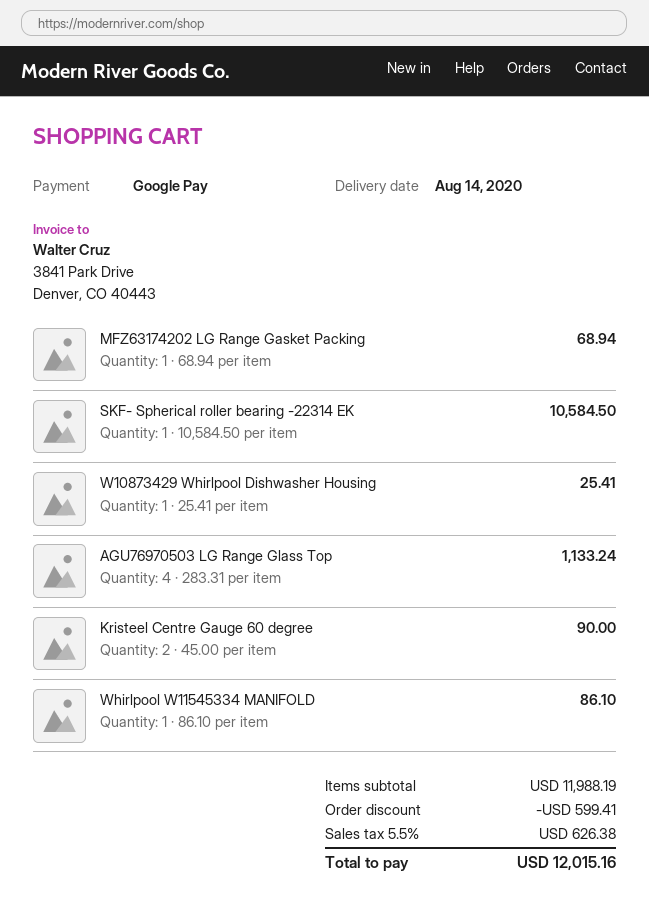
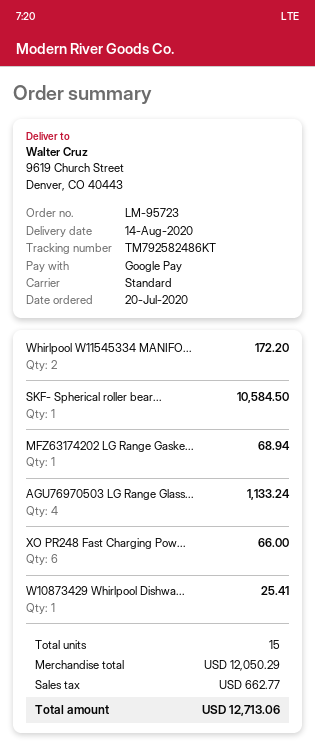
Kristeel Centre Gauge 60 degree: 2 for 90.00 -> none
Whirlpool W11545334 MANIFOLD: 1 for 86.10 -> 2 for 172.20
XO PR248 Fast Charging Pow...: none -> 6 for 66.00
subtotal: 11988.19 -> 12050.29
discount: 599.41 -> none
tax: 626.38 -> 662.77
total: 12015.16 -> 12713.06

